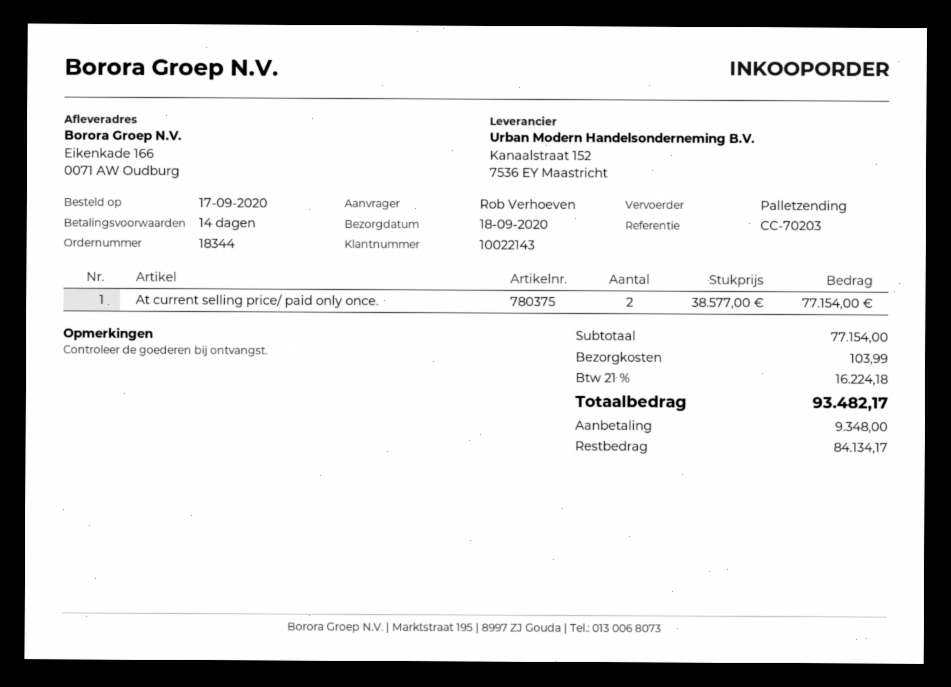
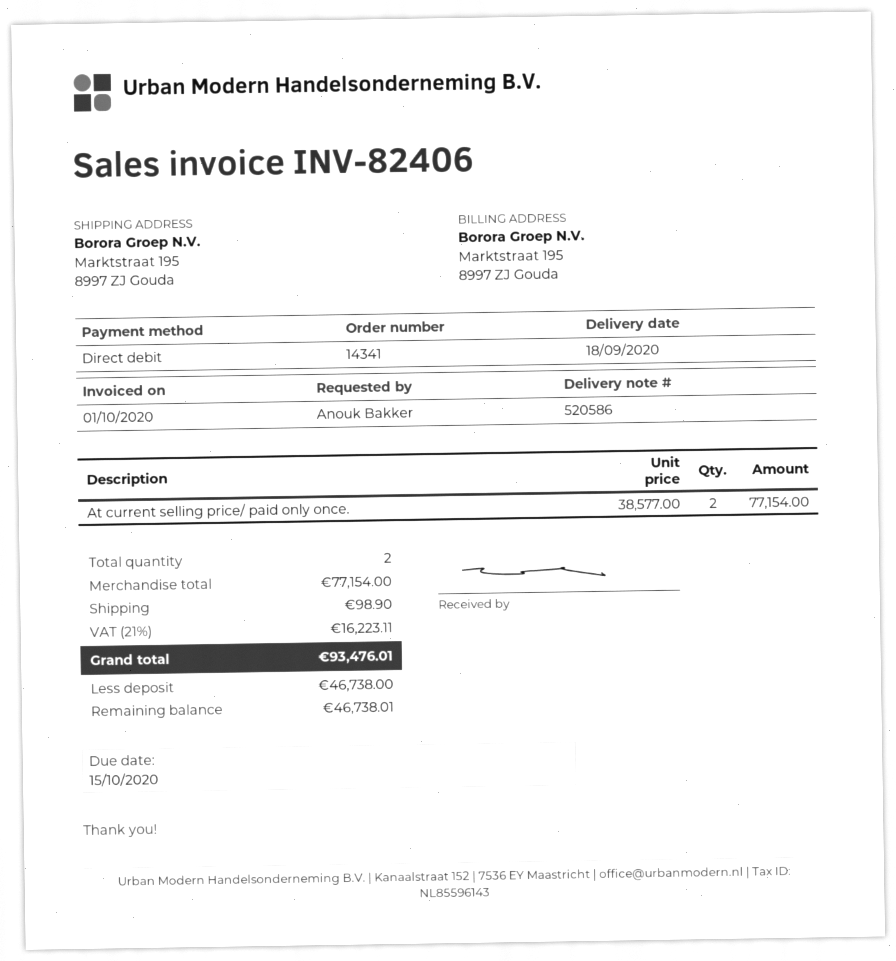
order number: 18344 -> 14341
ordered by: Rob Verhoeven -> Anouk Bakker
ship to: Eikenkade 166, 0071 AW Oudburg -> Marktstraat 195, 8997 ZJ Gouda
shipping: 103.99 -> 98.90
tax: 21% = 16224.18 -> 21% = 16223.11
total: 93482.17 -> 93476.01
deposit: 9348.00 -> 46738.00
balance: 84134.17 -> 46738.01

